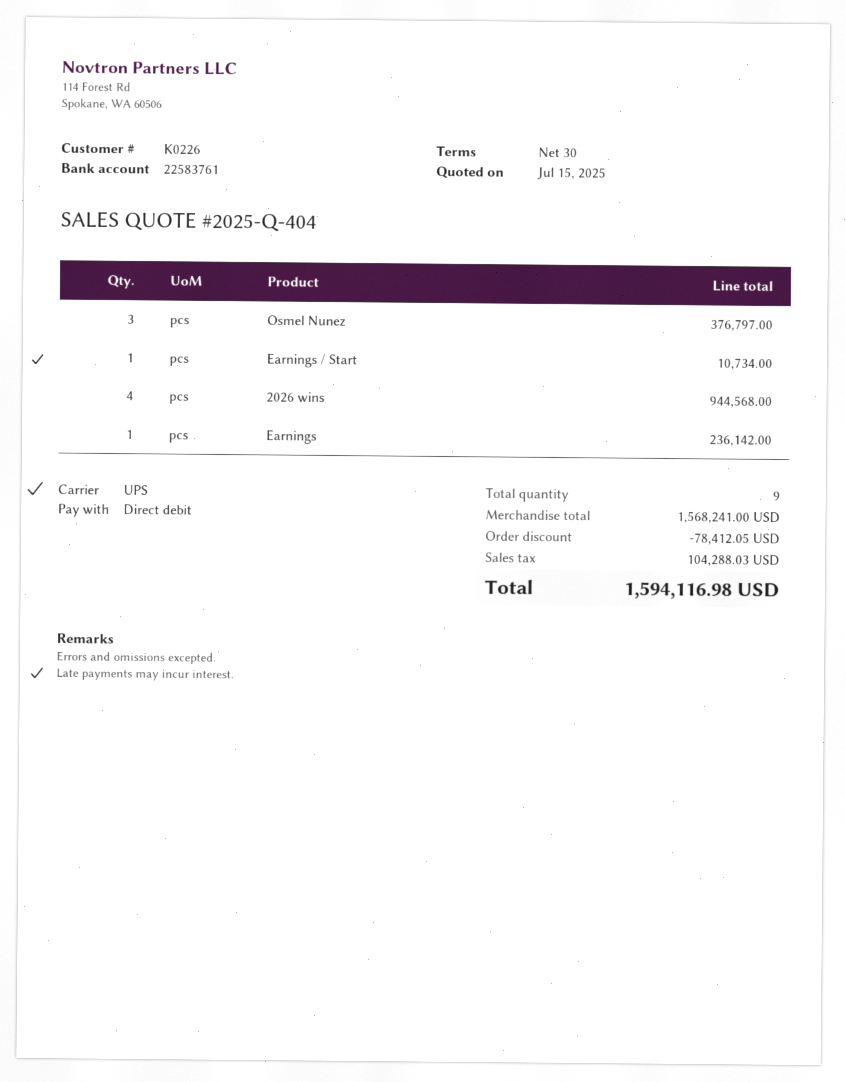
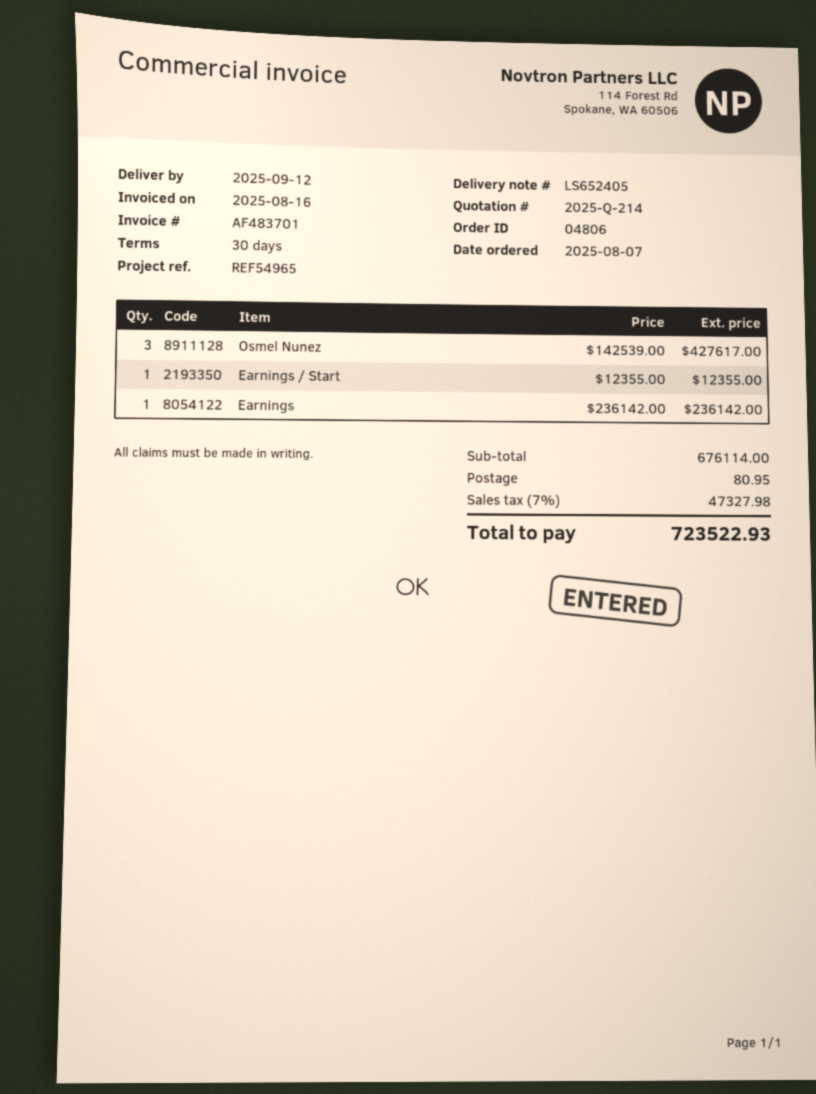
quote number: 2025-Q-404 -> 2025-Q-214
Osmel Nunez: 3 for 376797.00 -> 3 for 427617.00
Earnings / Start: 1 for 10734.00 -> 1 for 12355.00
2026 wins: 4 for 944568.00 -> none
subtotal: 1568241.00 -> 676114.00
discount: 78412.05 -> none
shipping: none -> 80.95
tax: 104288.03 -> 47327.98
total: 1594116.98 -> 723522.93

